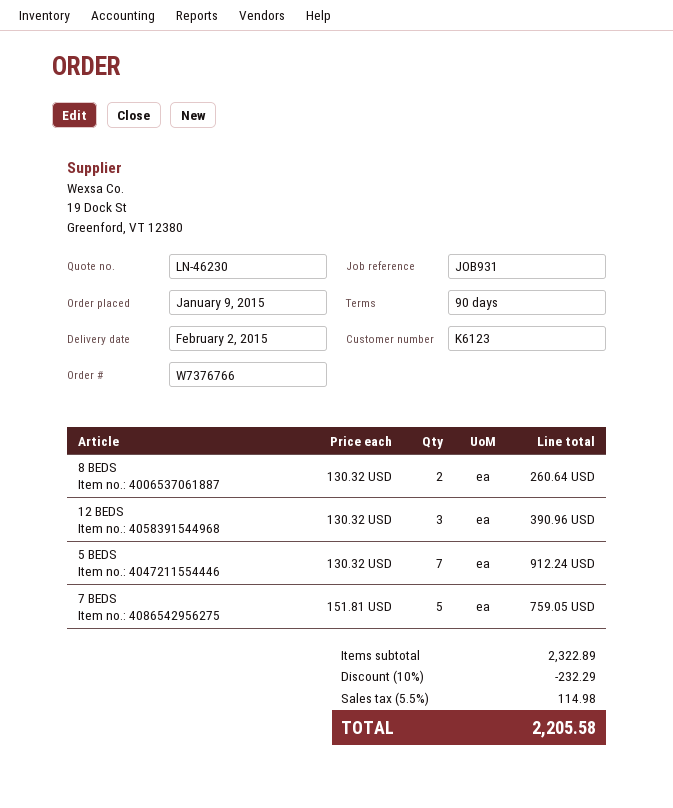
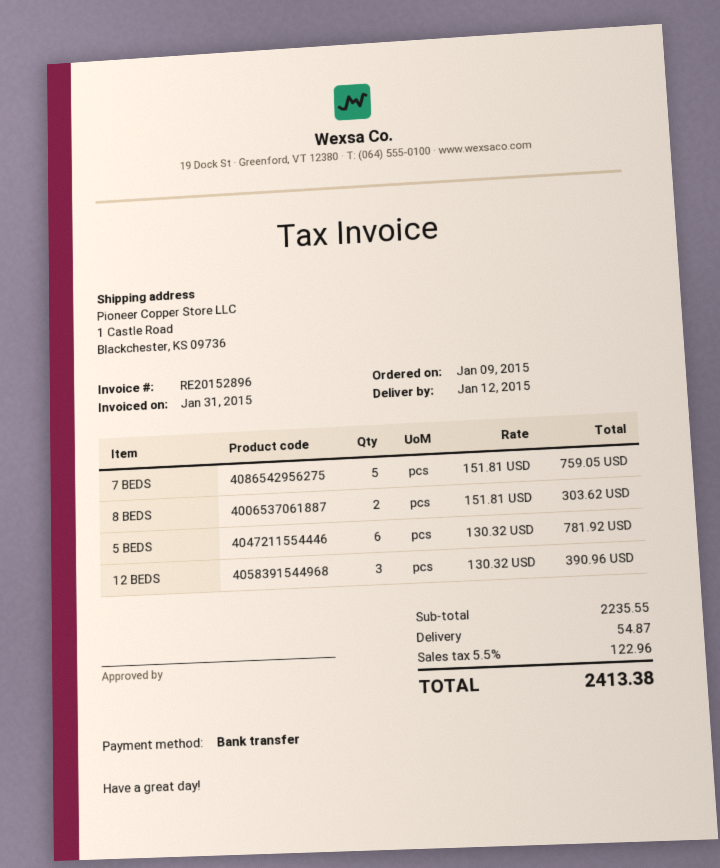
delivery date: 2015-02-02 -> 2015-01-12
8 BEDS: 2 x 130.32 = 260.64 -> 2 x 151.81 = 303.62
5 BEDS: 7 x 130.32 = 912.24 -> 6 x 130.32 = 781.92
subtotal: 2322.89 -> 2235.55
discount: 10% = 232.29 -> none
shipping: none -> 54.87
tax: 5.5% = 114.98 -> 5.5% = 122.96
total: 2205.58 -> 2413.38

